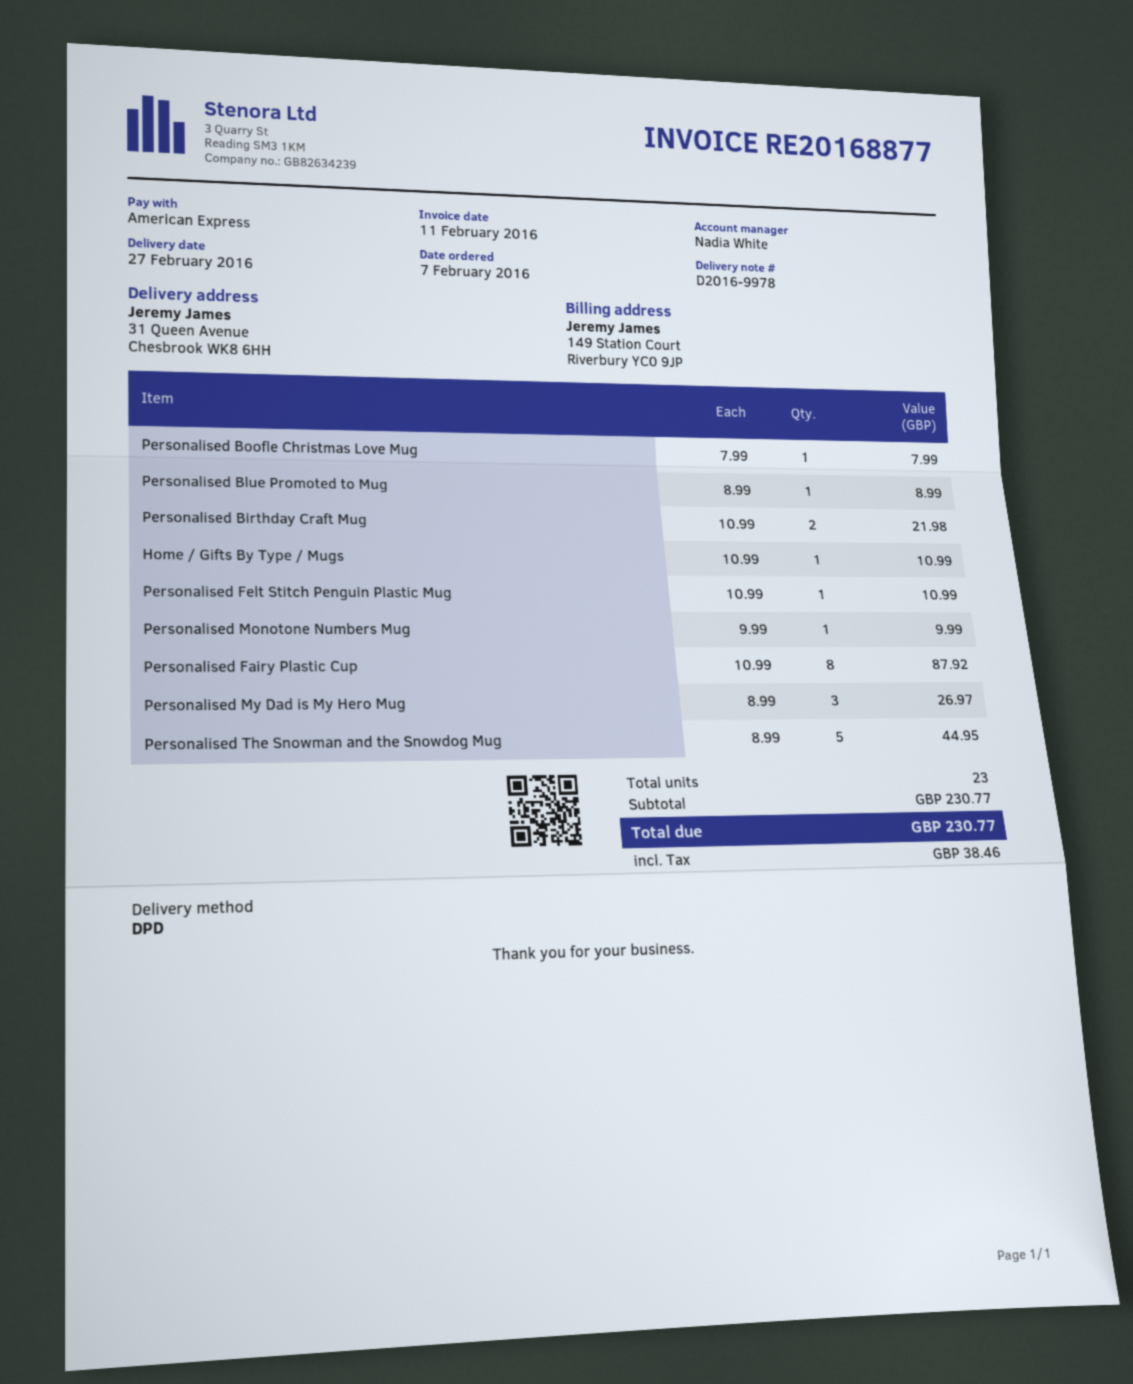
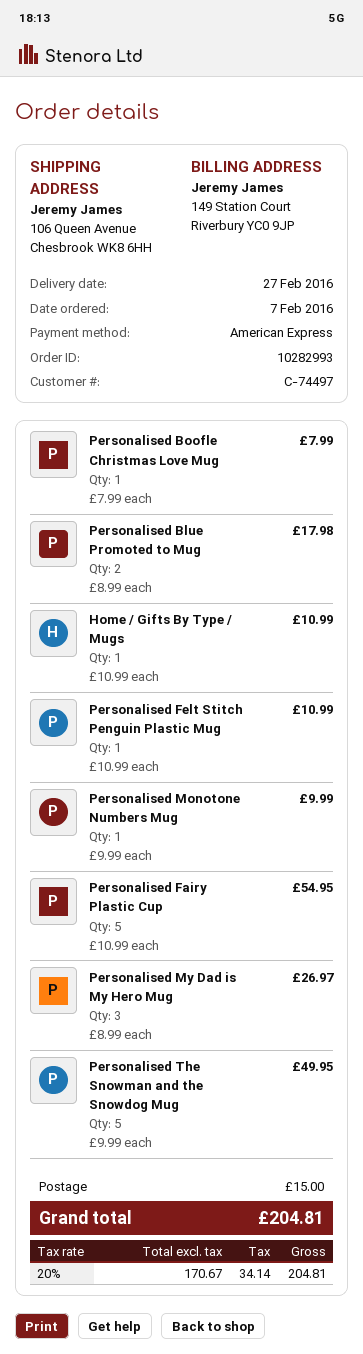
ship to: 31 Queen Avenue, Chesbrook WK8 6HH -> 106 Queen Avenue, Chesbrook WK8 6HH
Personalised Blue Promoted to Mug: 1 x 8.99 = 8.99 -> 2 x 8.99 = 17.98
Personalised Birthday Craft Mug: 2 x 10.99 = 21.98 -> none
Personalised Fairy Plastic Cup: 8 x 10.99 = 87.92 -> 5 x 10.99 = 54.95
Personalised The Snowman and the Snowdog Mug: 5 x 8.99 = 44.95 -> 5 x 9.99 = 49.95
shipping: none -> 15.00
tax: 38.46 -> 34.14
total: 230.77 -> 204.81

